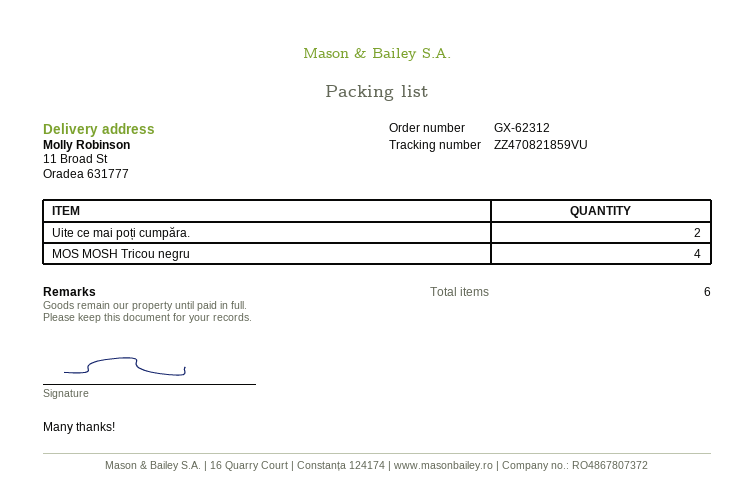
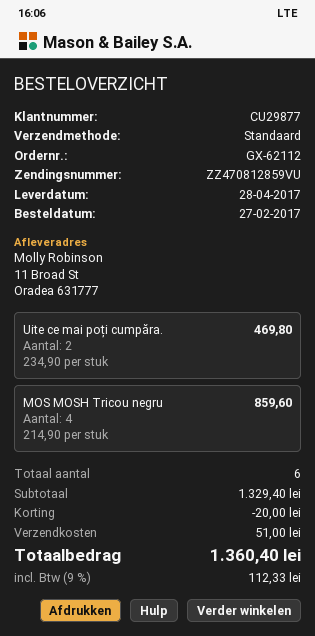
order number: GX-62312 -> GX-62112
tracking number: ZZ470821859VU -> ZZ470812859VU

